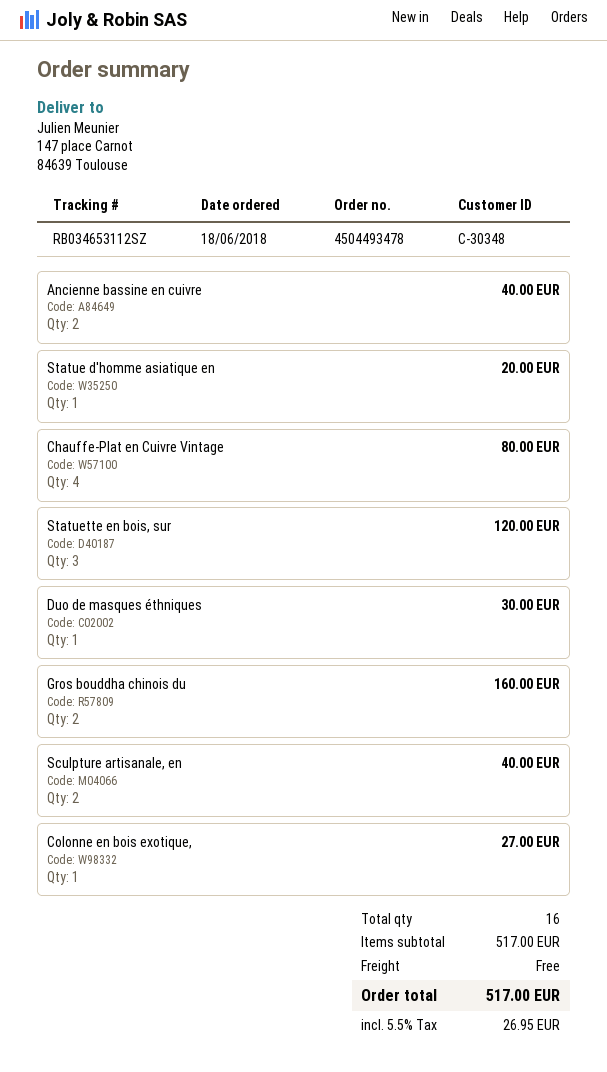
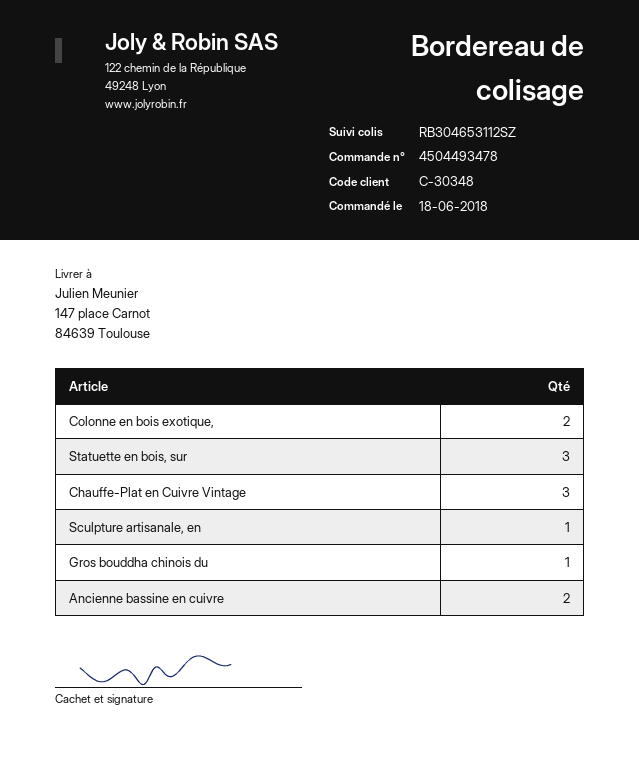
tracking number: RB034653112SZ -> RB304653112SZ
Statue d'homme asiatique en: 1 -> none
Chauffe-Plat en Cuivre Vintage: 4 -> 3
Duo de masques éthniques: 1 -> none
Gros bouddha chinois du: 2 -> 1
Sculpture artisanale, en: 2 -> 1
Colonne en bois exotique,: 1 -> 2

